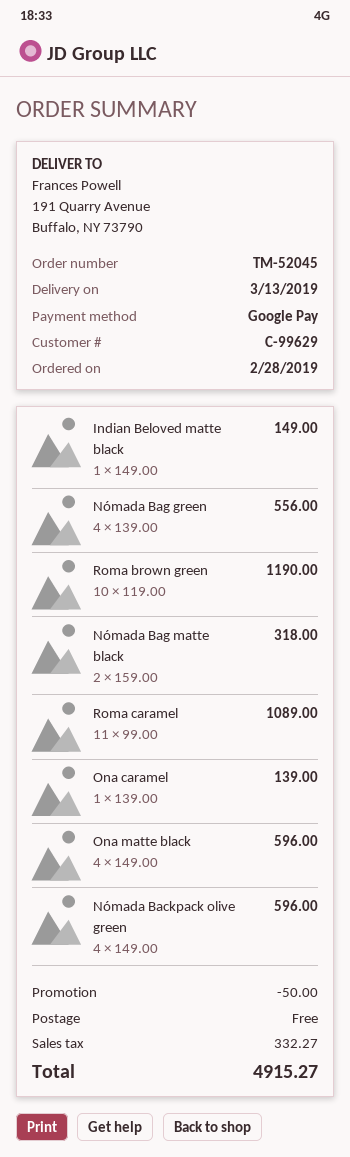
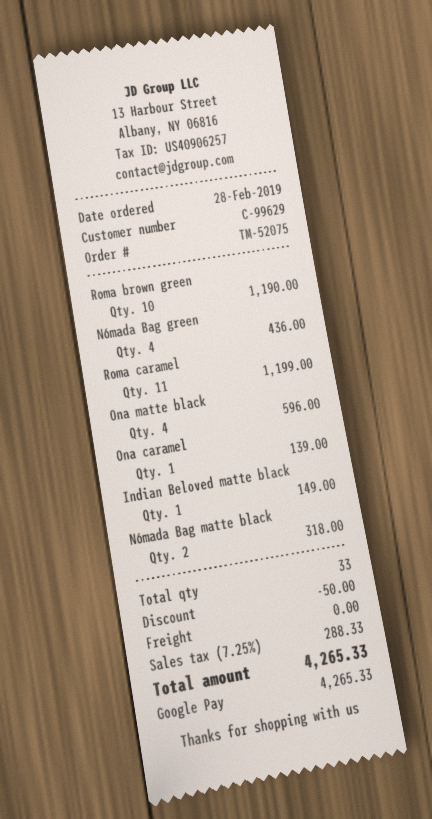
order number: TM-52045 -> TM-52075
Nómada Bag green: 4 for 556.00 -> 4 for 436.00
Roma caramel: 11 for 1089.00 -> 11 for 1199.00
Nómada Backpack olive green: 4 for 596.00 -> none
tax: 332.27 -> 288.33
total: 4915.27 -> 4265.33

